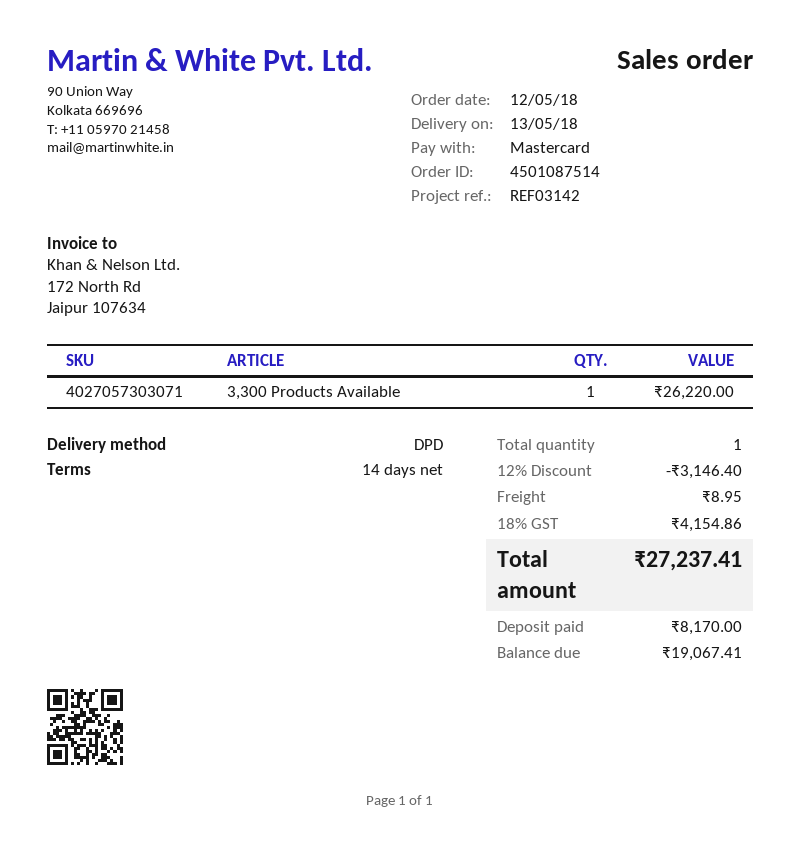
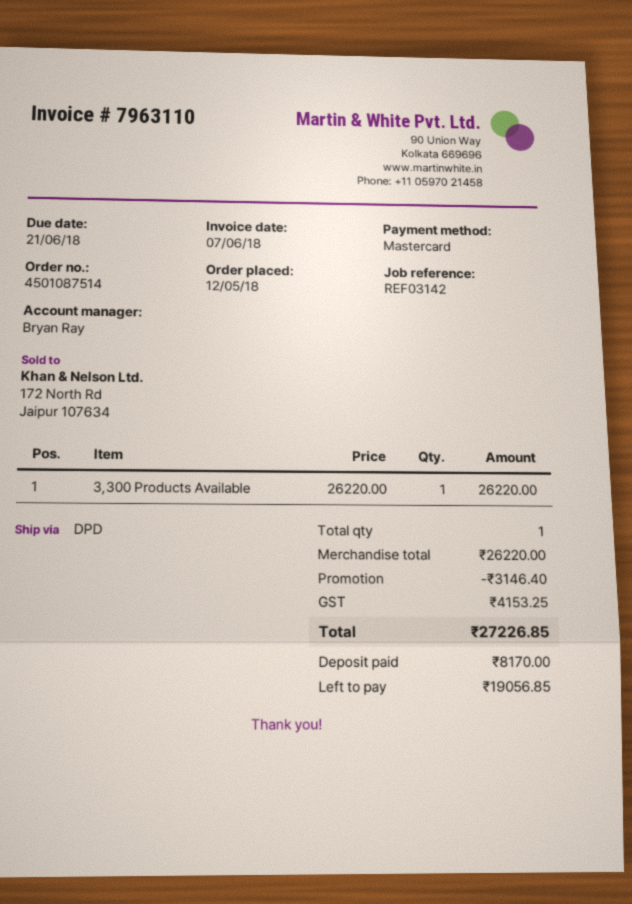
shipping: 8.95 -> none
tax: 4154.86 -> 4153.25
total: 27237.41 -> 27226.85
balance: 19067.41 -> 19056.85

